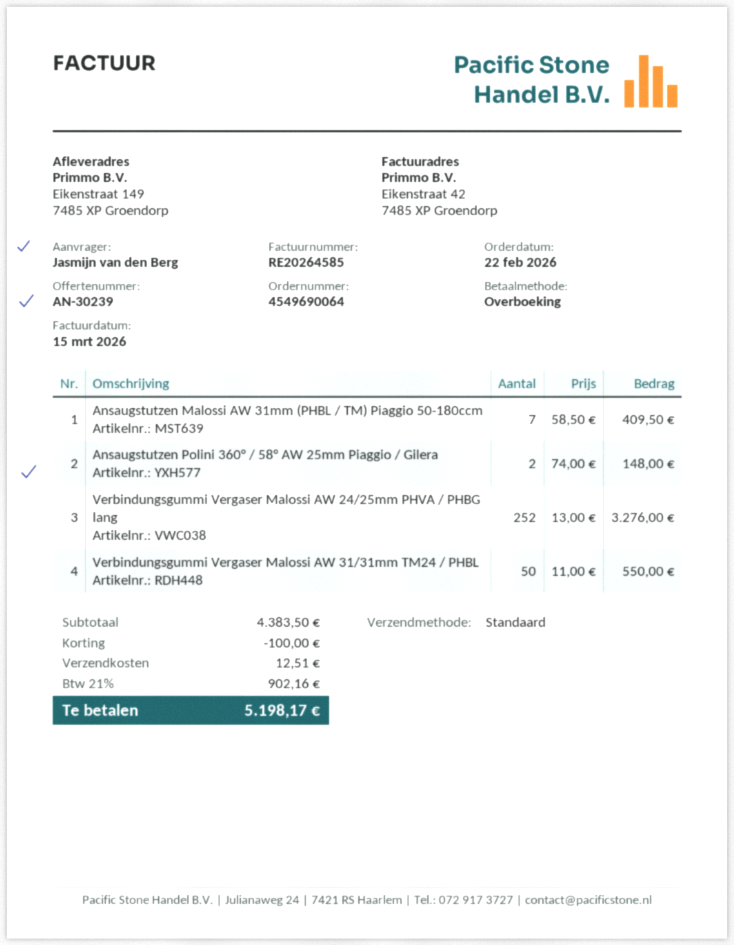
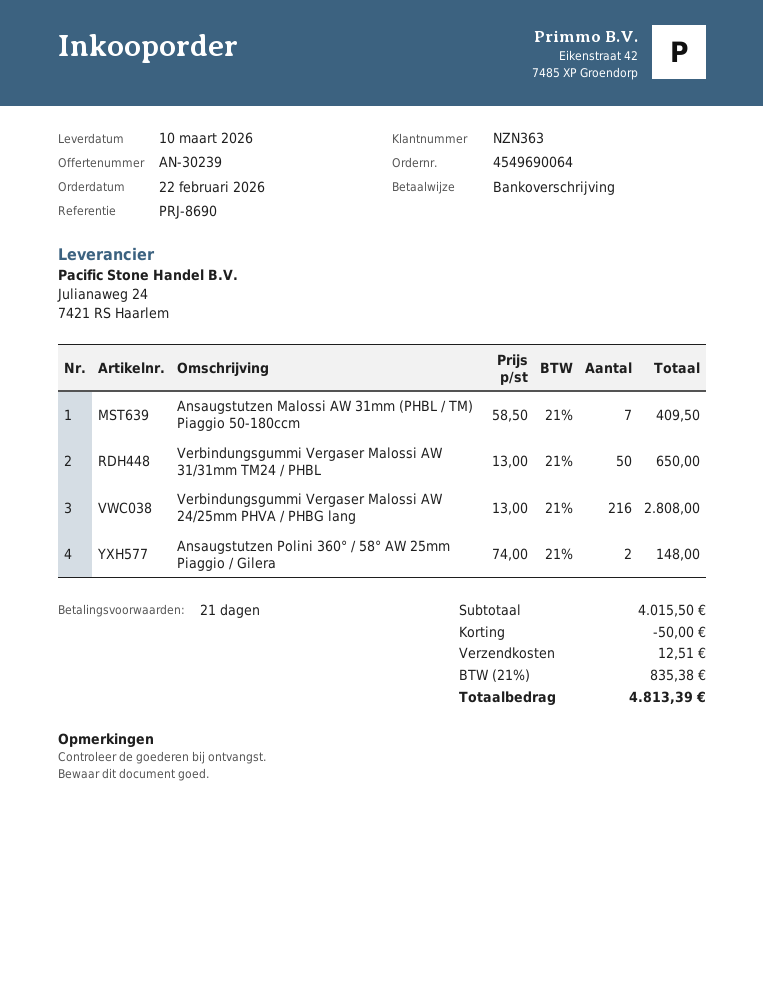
Verbindungsgummi Vergaser Malossi AW 24/25mm PHVA / PHBG lang: 252 x 13.00 = 3276.00 -> 216 x 13.00 = 2808.00
Verbindungsgummi Vergaser Malossi AW 31/31mm TM24 / PHBL: 50 x 11.00 = 550.00 -> 50 x 13.00 = 650.00
subtotal: 4383.50 -> 4015.50
discount: 100.00 -> 50.00
tax: 21% = 902.16 -> 21% = 835.38
total: 5198.17 -> 4813.39

